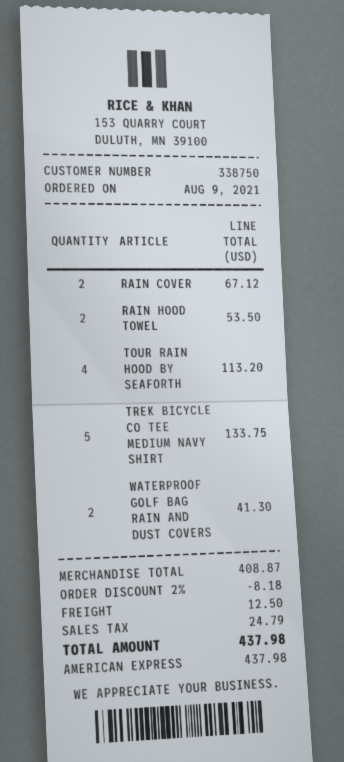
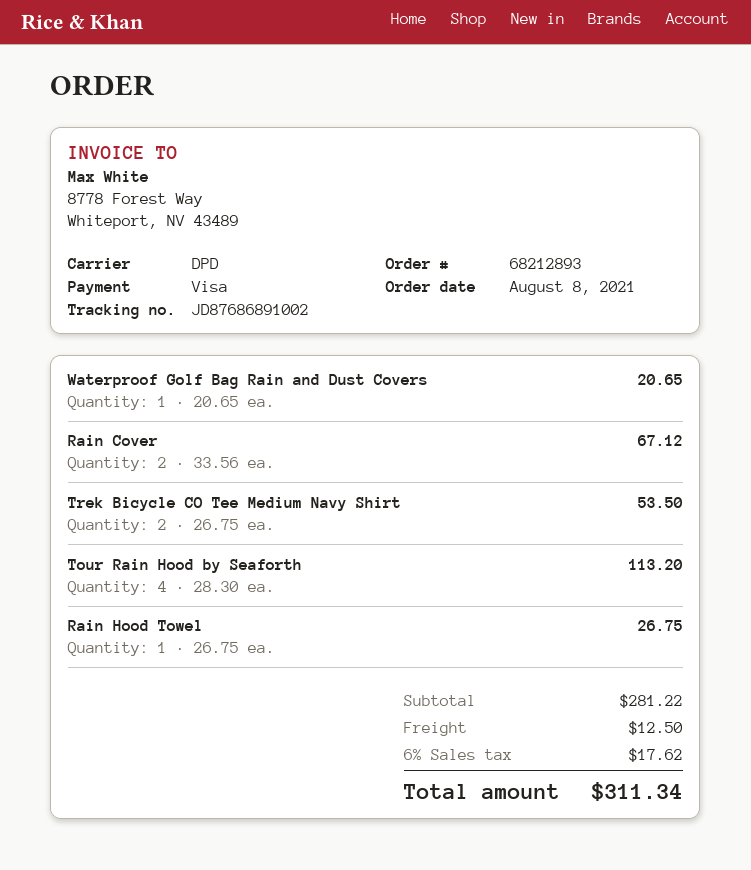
order date: 2021-08-09 -> 2021-08-08
payment method: American Express -> Visa
RAIN HOOD TOWEL: 2 for 53.50 -> 1 for 26.75
TREK BICYCLE CO TEE MEDIUM NAVY SHIRT: 5 for 133.75 -> 2 for 53.50
WATERPROOF GOLF BAG RAIN AND DUST COVERS: 2 for 41.30 -> 1 for 20.65
subtotal: 408.87 -> 281.22
discount: 2% = 8.18 -> none
tax: 24.79 -> 17.62
total: 437.98 -> 311.34

